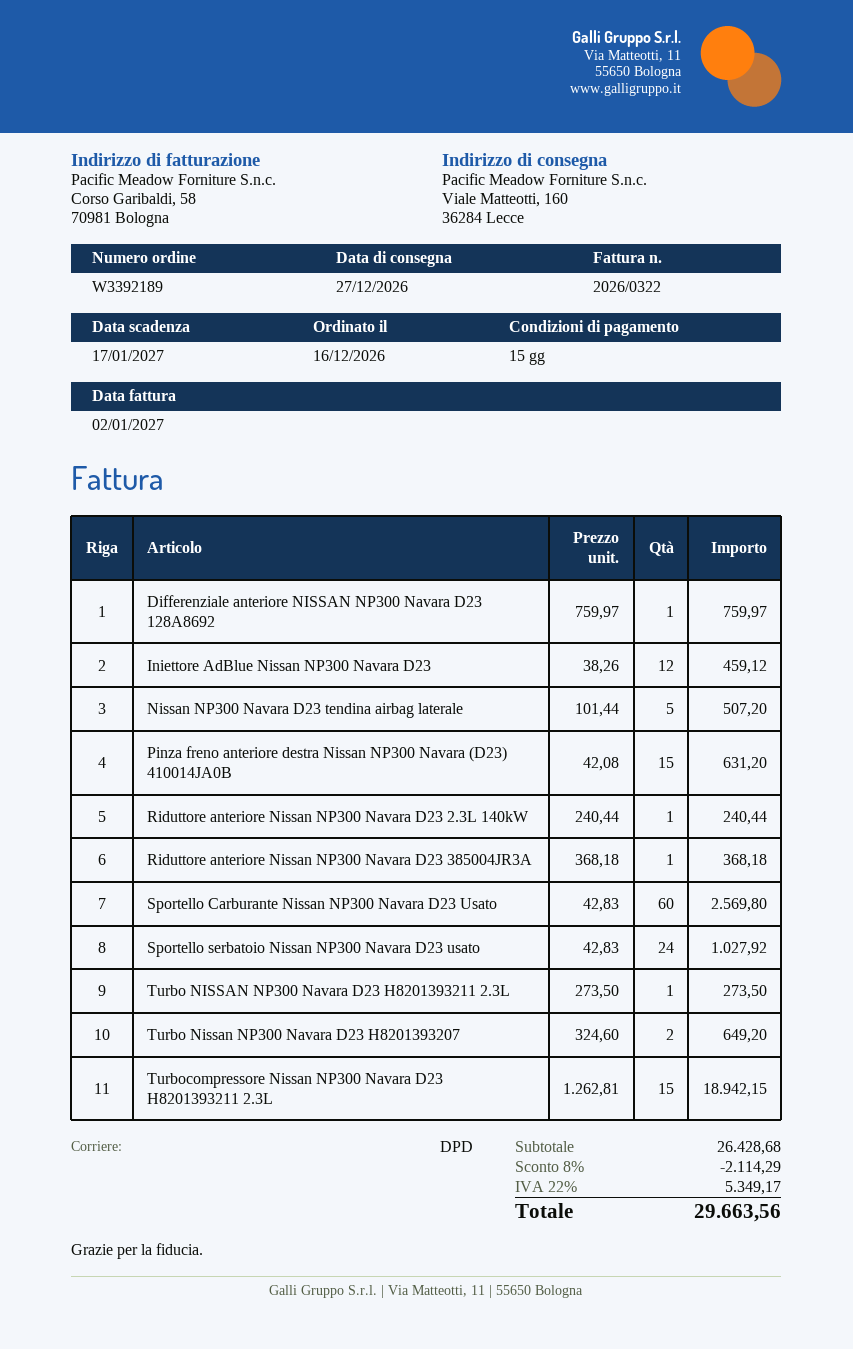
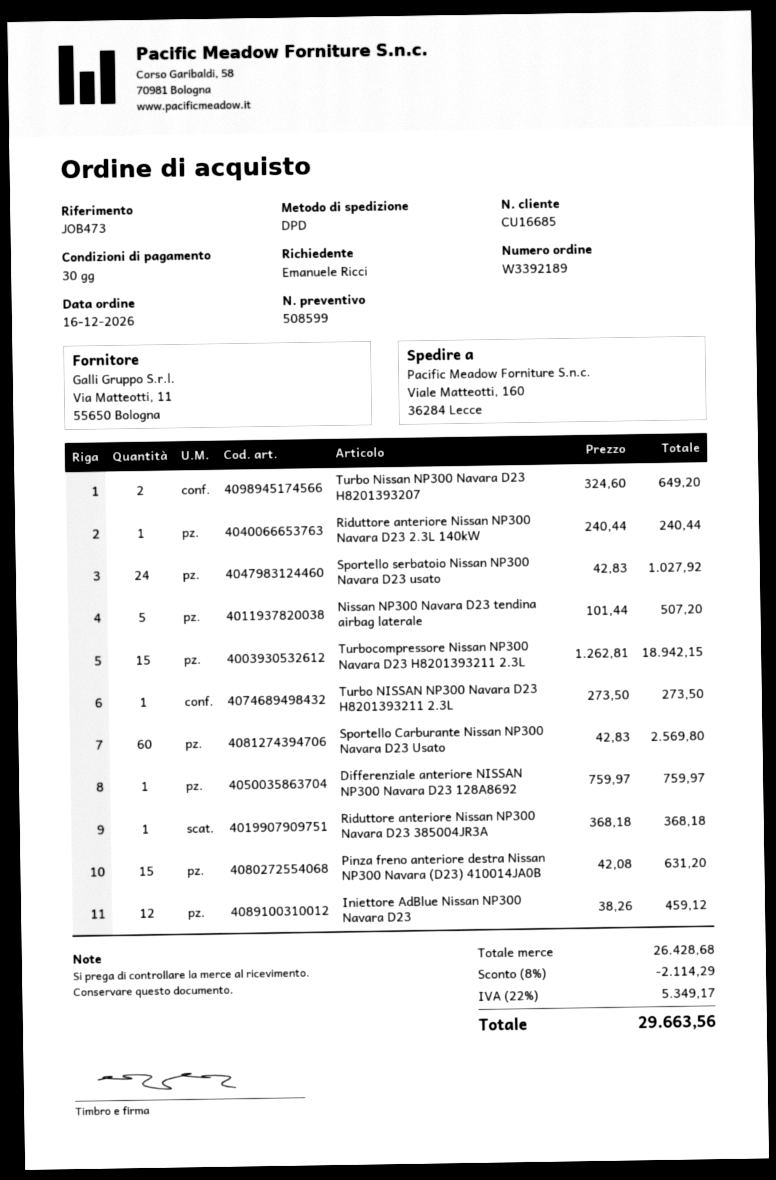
payment terms: 15 days -> 30 days

